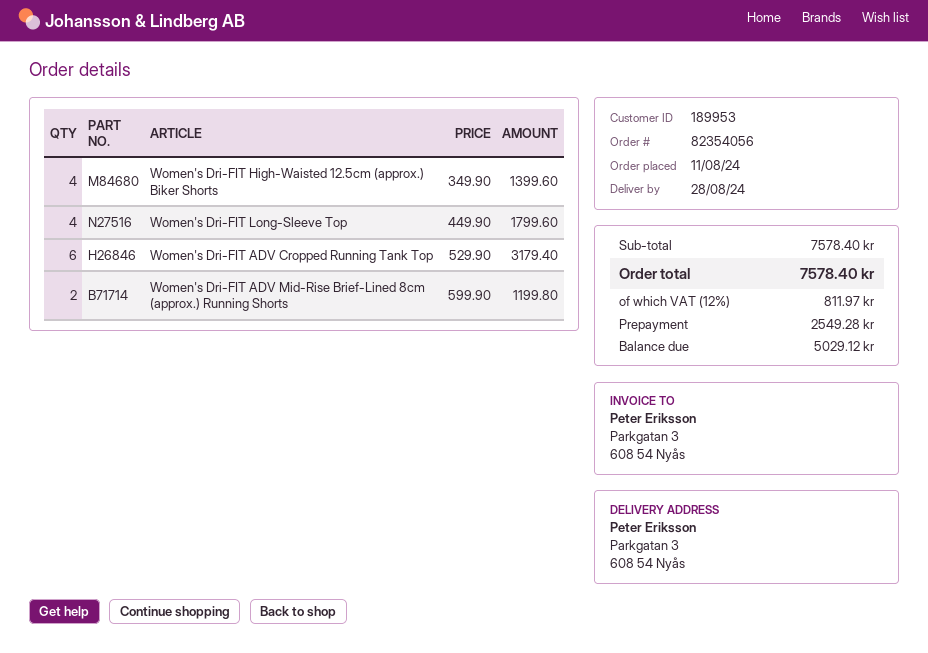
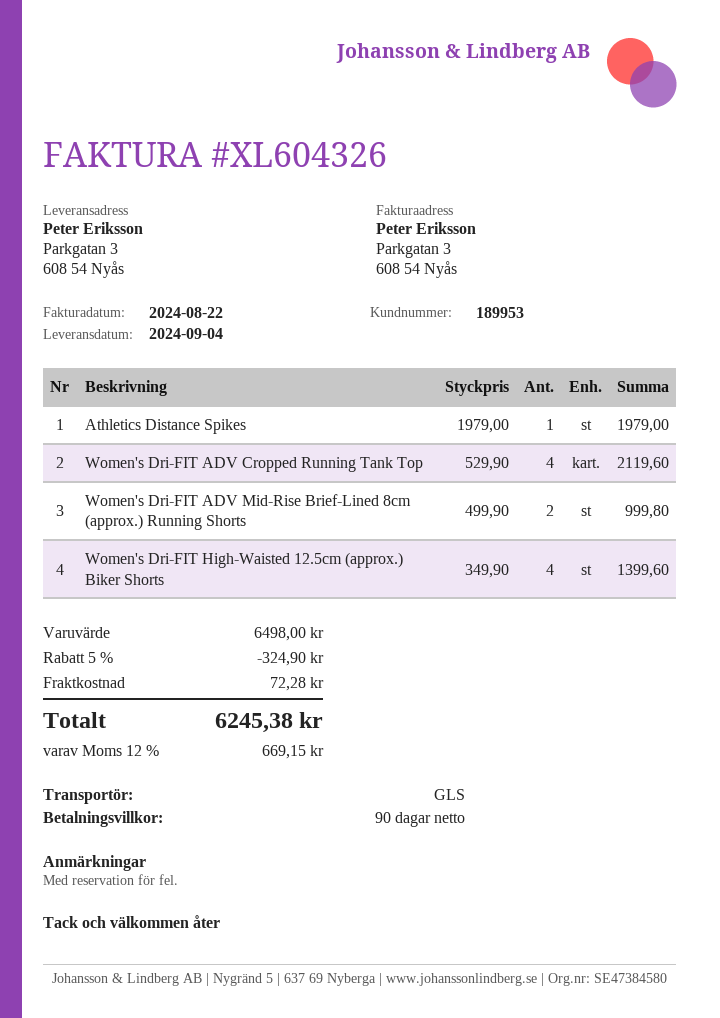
delivery date: 2024-08-28 -> 2024-09-04
Women's Dri-FIT Long-Sleeve Top: 4 x 449.90 = 1799.60 -> none
Women's Dri-FIT ADV Cropped Running Tank Top: 6 x 529.90 = 3179.40 -> 4 x 529.90 = 2119.60
Women's Dri-FIT ADV Mid-Rise Brief-Lined 8cm (approx.) Running Shorts: 2 x 599.90 = 1199.80 -> 2 x 499.90 = 999.80
Athletics Distance Spikes: none -> 1 x 1979.00 = 1979.00
subtotal: 7578.40 -> 6498.00
discount: none -> 5% = 324.90
shipping: none -> 72.28
tax: 12% = 811.97 -> 12% = 669.15
total: 7578.40 -> 6245.38

